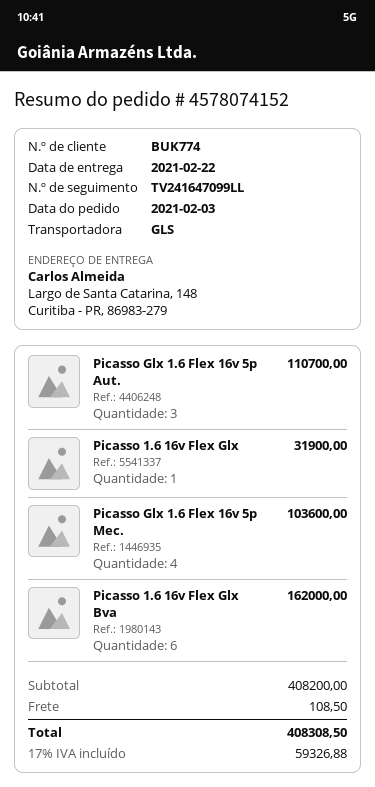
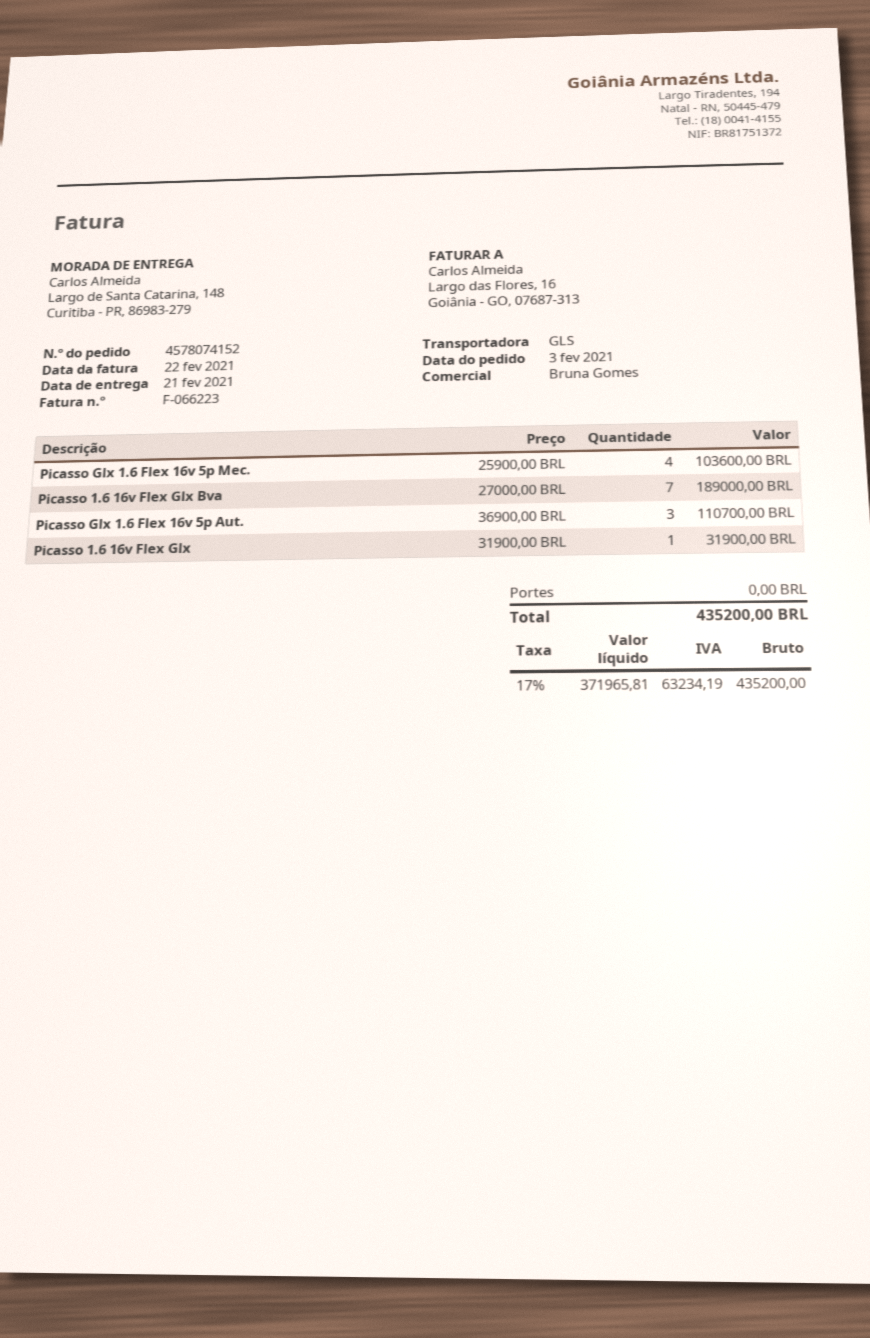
delivery date: 2021-02-22 -> 2021-02-21
Picasso 1.6 16v Flex Glx Bva: 6 for 162000.00 -> 7 for 189000.00
shipping: 108.50 -> 0.00
tax: 17% = 59326.88 -> 17% = 63234.19
total: 408308.50 -> 435200.00

